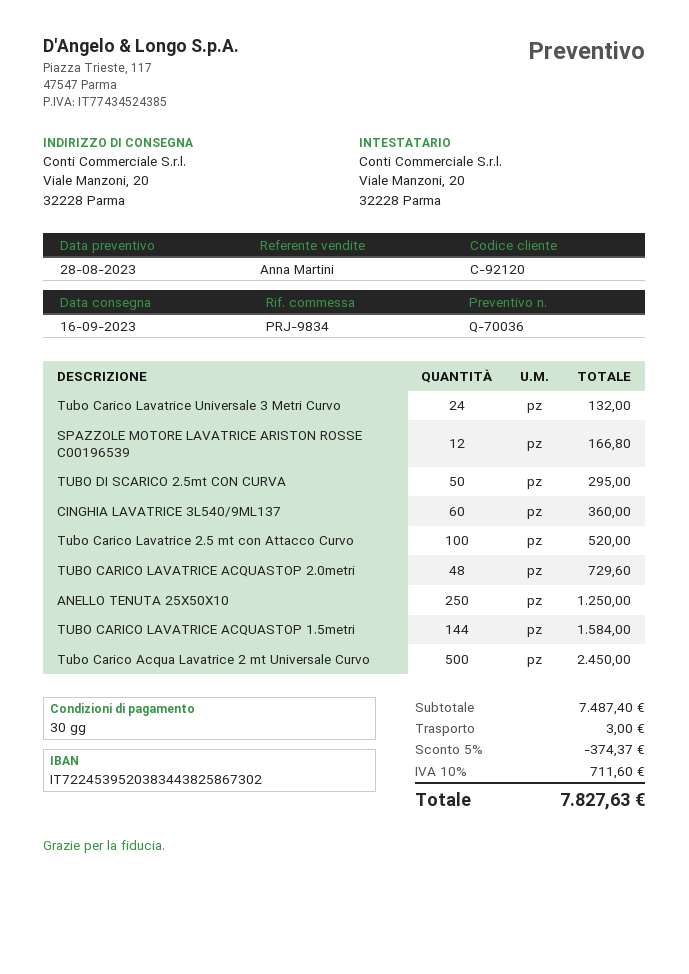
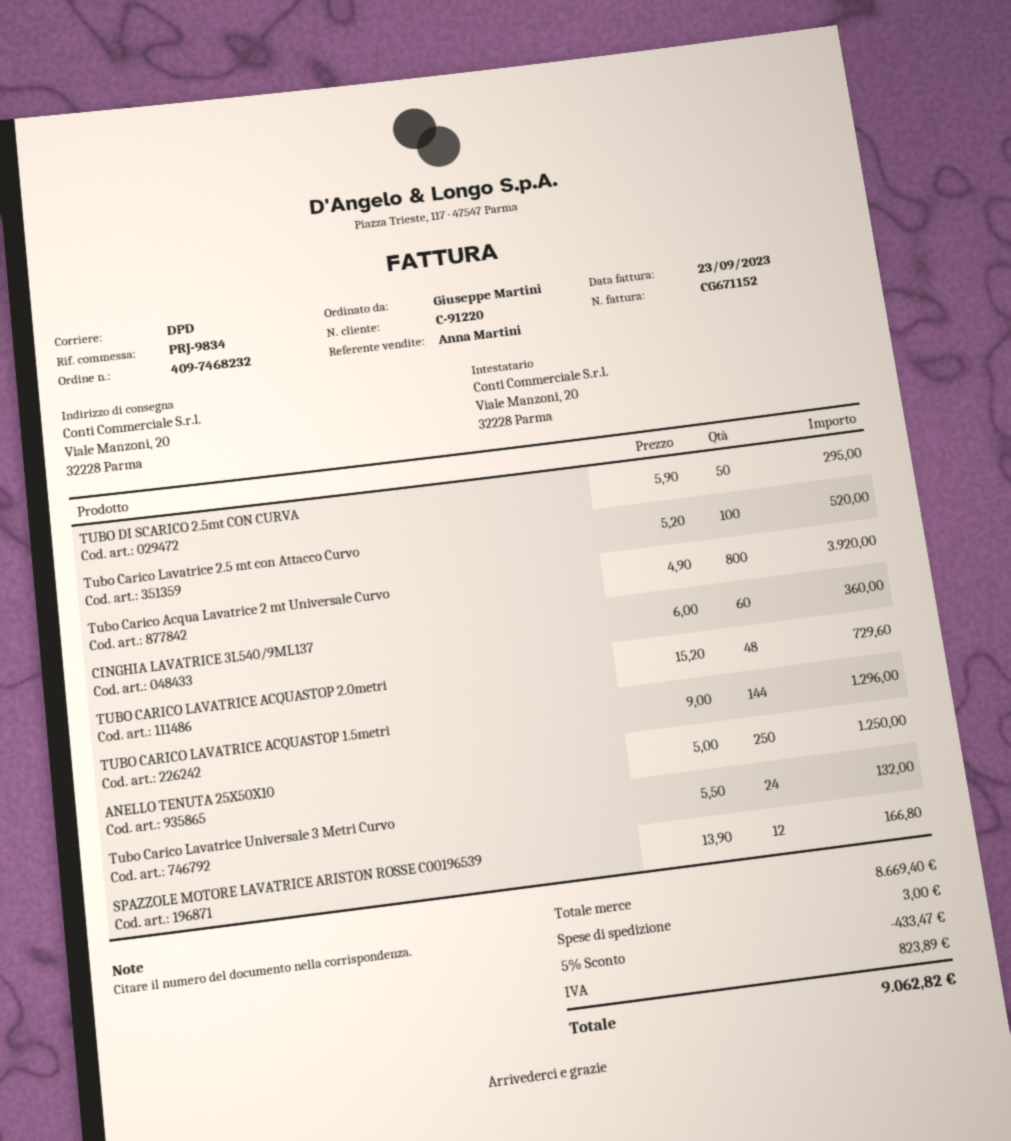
customer number: C-92120 -> C-91220
TUBO CARICO LAVATRICE ACQUASTOP 1.5metri: 144 for 1584.00 -> 144 for 1296.00
Tubo Carico Acqua Lavatrice 2 mt Universale Curvo: 500 for 2450.00 -> 800 for 3920.00
subtotal: 7487.40 -> 8669.40
discount: 5% = 374.37 -> 5% = 433.47
tax: 711.60 -> 823.89
total: 7827.63 -> 9062.82

